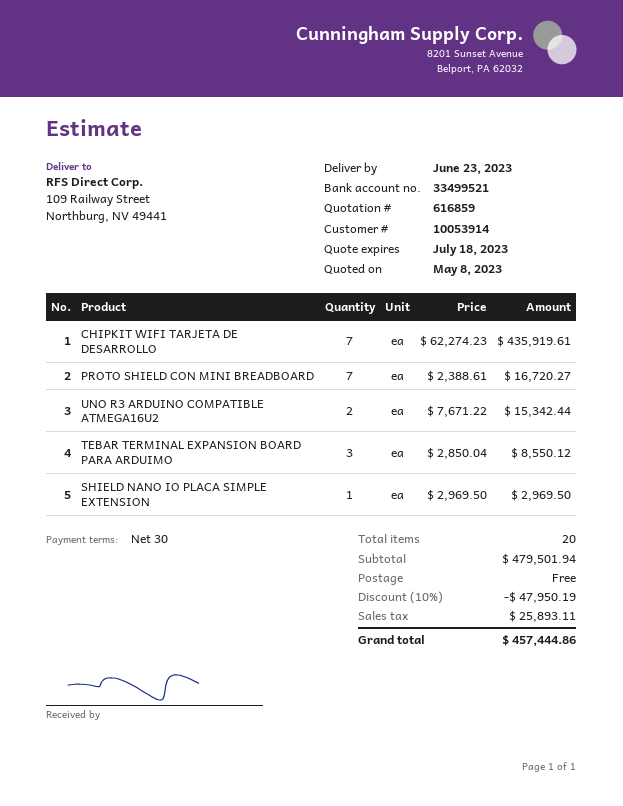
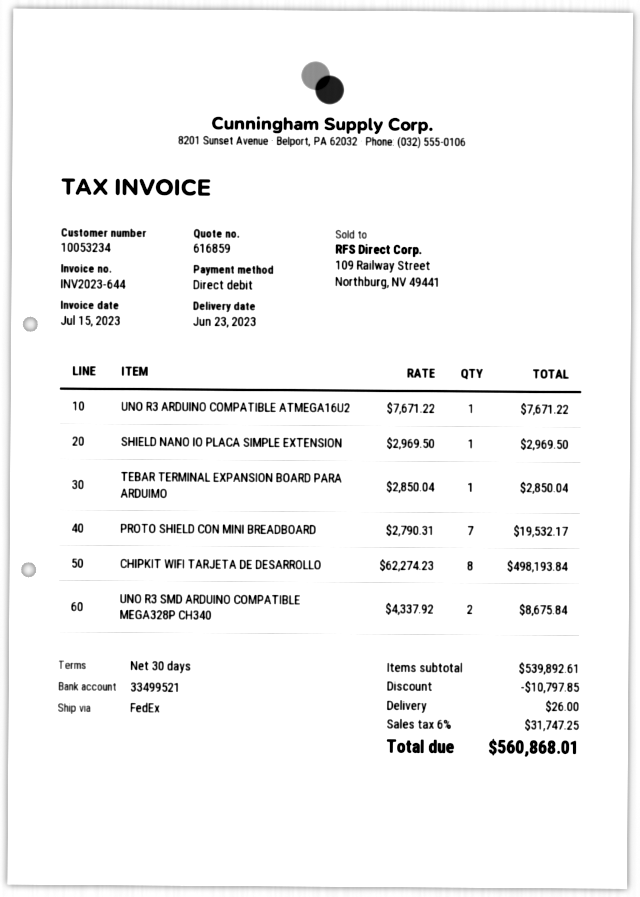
customer number: 10053914 -> 10053234
CHIPKIT WIFI TARJETA DE DESARROLLO: 7 x 62274.23 = 435919.61 -> 8 x 62274.23 = 498193.84
PROTO SHIELD CON MINI BREADBOARD: 7 x 2388.61 = 16720.27 -> 7 x 2790.31 = 19532.17
UNO R3 ARDUINO COMPATIBLE ATMEGA16U2: 2 x 7671.22 = 15342.44 -> 1 x 7671.22 = 7671.22
TEBAR TERMINAL EXPANSION BOARD PARA ARDUIMO: 3 x 2850.04 = 8550.12 -> 1 x 2850.04 = 2850.04
UNO R3 SMD ARDUINO COMPATIBLE MEGA328P CH340: none -> 2 x 4337.92 = 8675.84
subtotal: 479501.94 -> 539892.61
discount: 47950.19 -> 10797.85
shipping: 0.00 -> 26.00
tax: 25893.11 -> 31747.25
total: 457444.86 -> 560868.01

